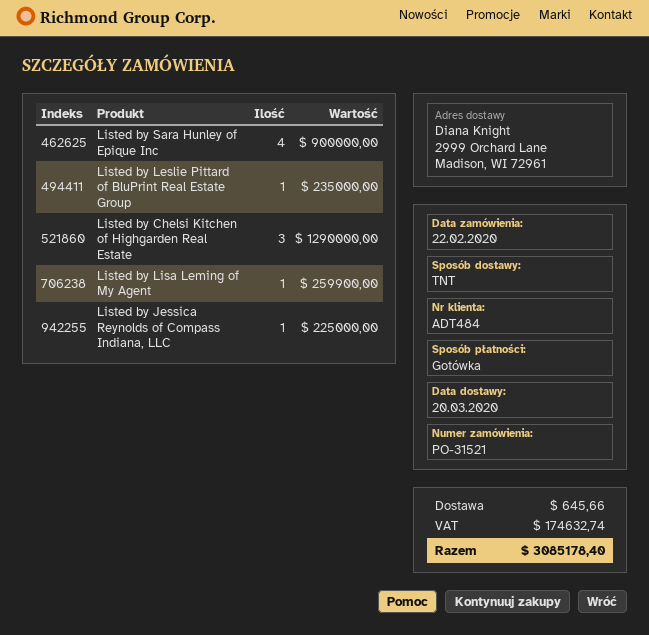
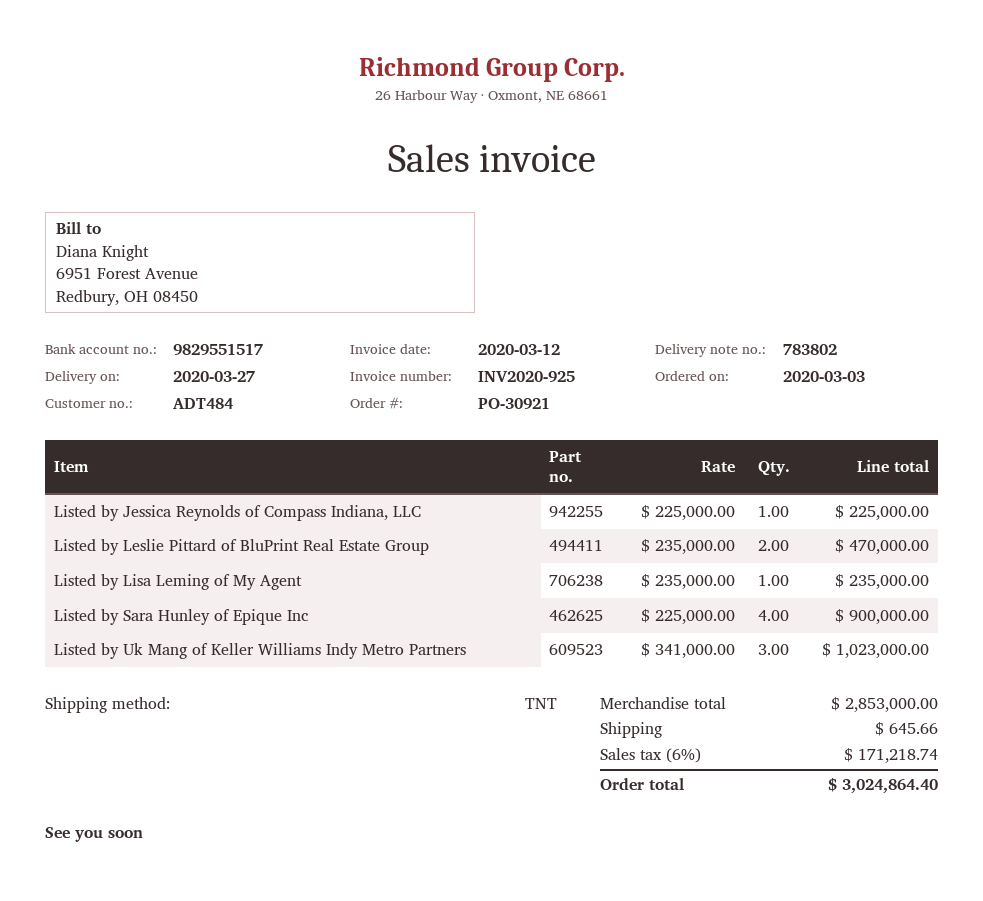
order number: PO-31521 -> PO-30921
order date: 2020-02-22 -> 2020-03-03
delivery date: 2020-03-20 -> 2020-03-27
Listed by Leslie Pittard of BluPrint Real Estate Group: 1 for 235000.00 -> 2 for 470000.00
Listed by Chelsi Kitchen of Highgarden Real Estate: 3 for 1290000.00 -> none
Listed by Lisa Leming of My Agent: 1 for 259900.00 -> 1 for 235000.00
Listed by Uk Mang of Keller Williams Indy Metro Partners: none -> 3 for 1023000.00
tax: 174632.74 -> 171218.74
total: 3085178.40 -> 3024864.40

